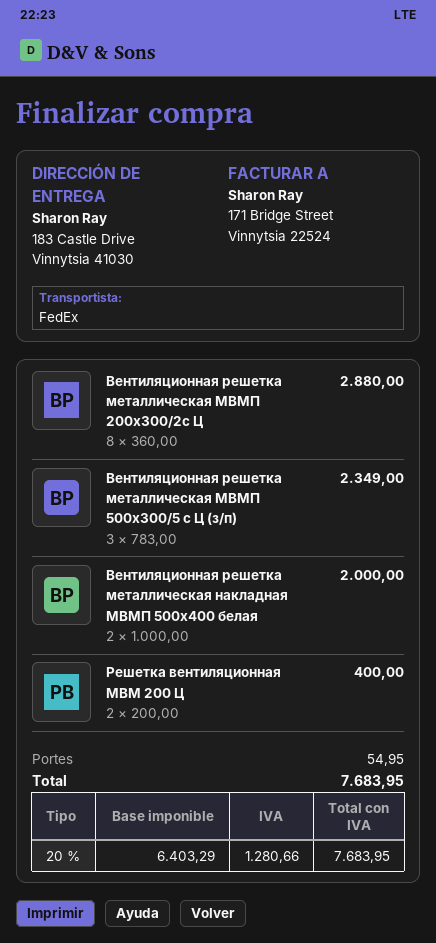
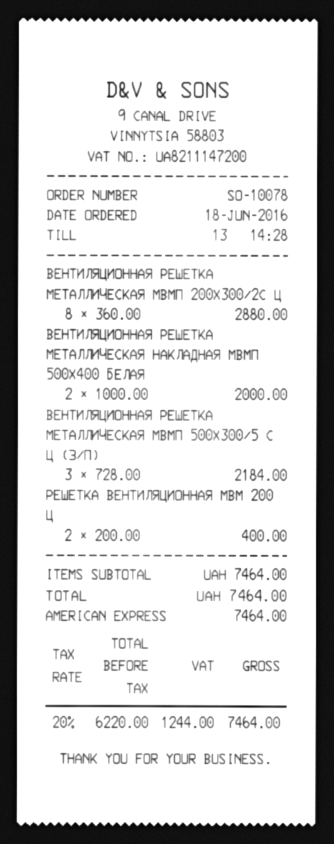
Вентиляционная решетка металлическая МВМП 500х300/5 с Ц (з/п): 3 x 783.00 = 2349.00 -> 3 x 728.00 = 2184.00
shipping: 54.95 -> none
net: 6403.29 -> 6220.00
tax: 20% = 1280.66 -> 20% = 1244.00
total: 7683.95 -> 7464.00

